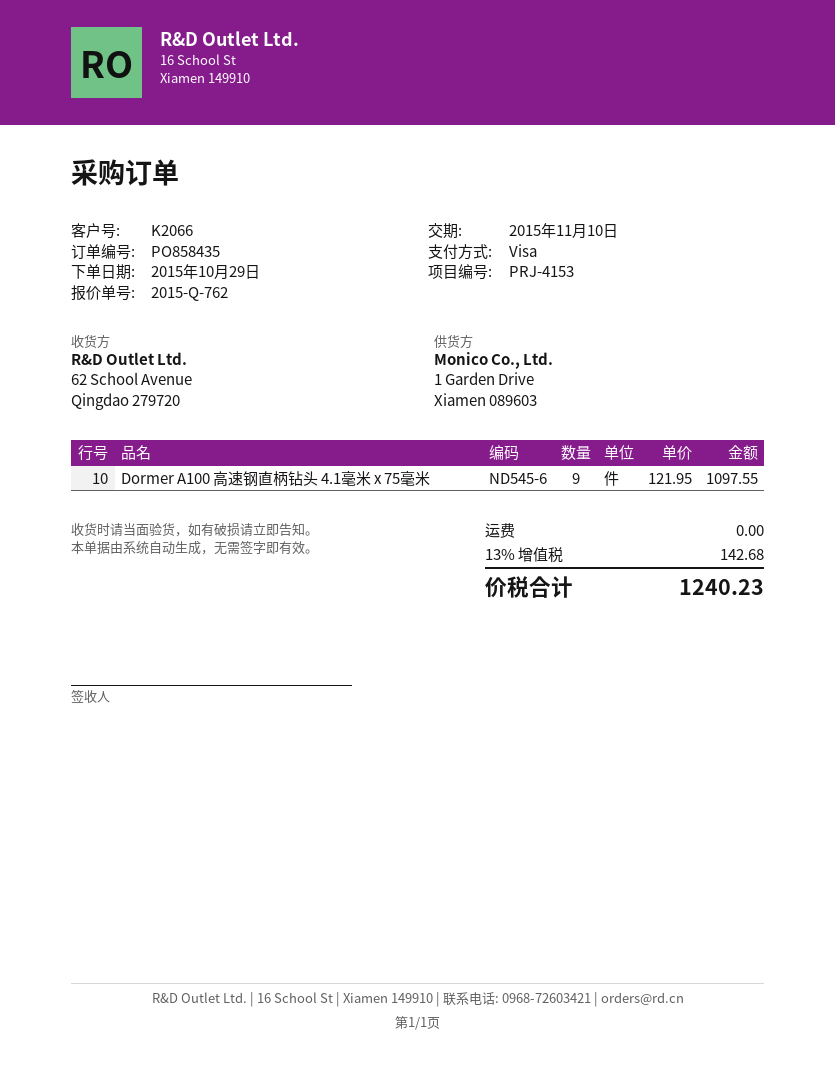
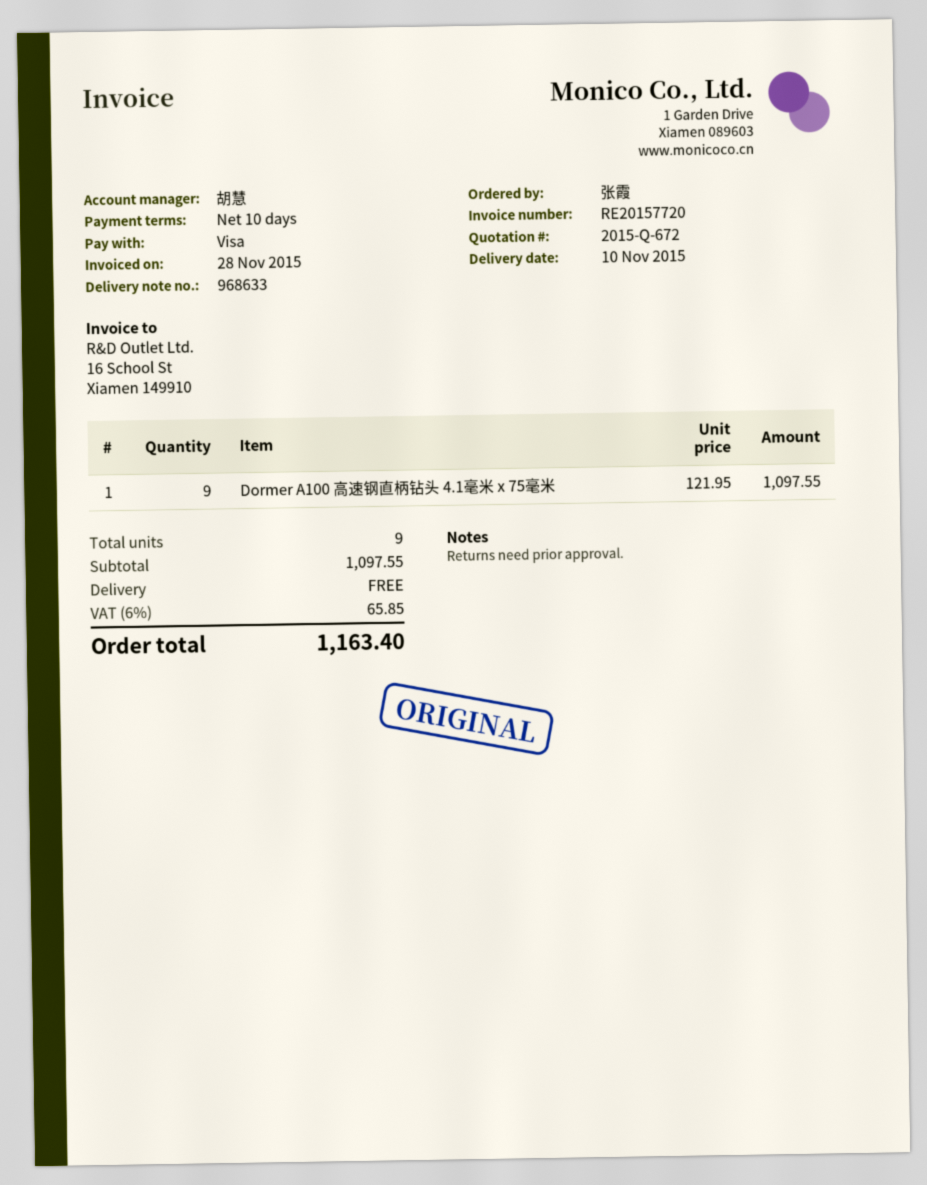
quote number: 2015-Q-762 -> 2015-Q-672
tax: 13% = 142.68 -> 6% = 65.85
total: 1240.23 -> 1163.40

